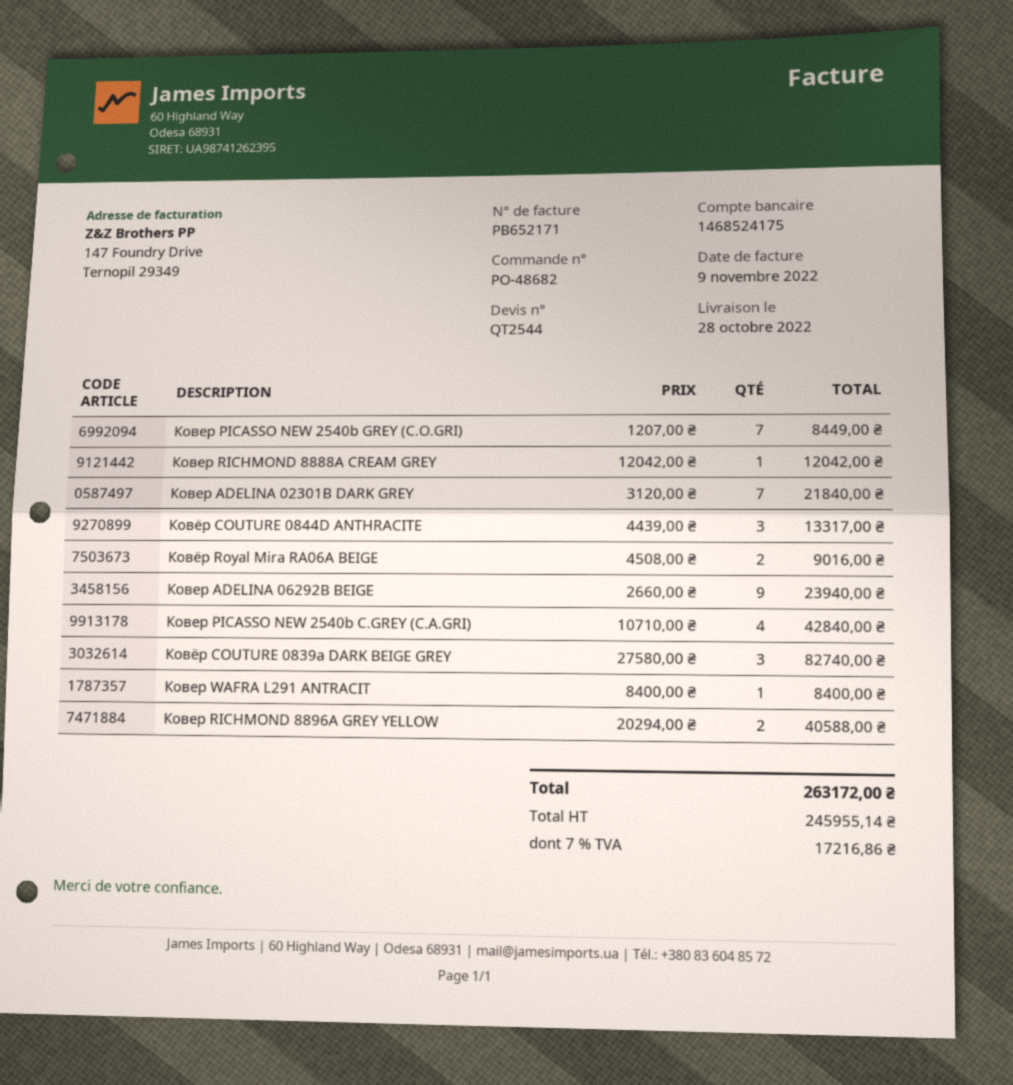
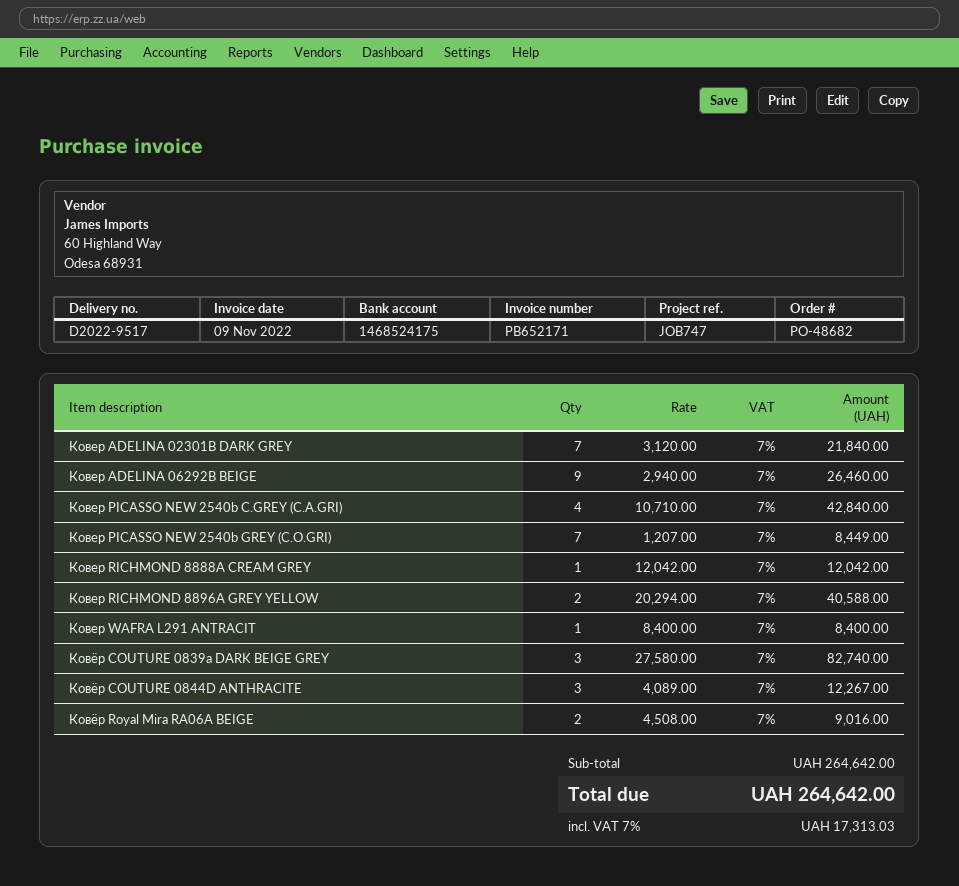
Ковёр COUTURE 0844D ANTHRACITE: 3 x 4439.00 = 13317.00 -> 3 x 4089.00 = 12267.00
Ковер ADELINA 06292B BEIGE: 9 x 2660.00 = 23940.00 -> 9 x 2940.00 = 26460.00
tax: 7% = 17216.86 -> 7% = 17313.03
total: 263172.00 -> 264642.00

